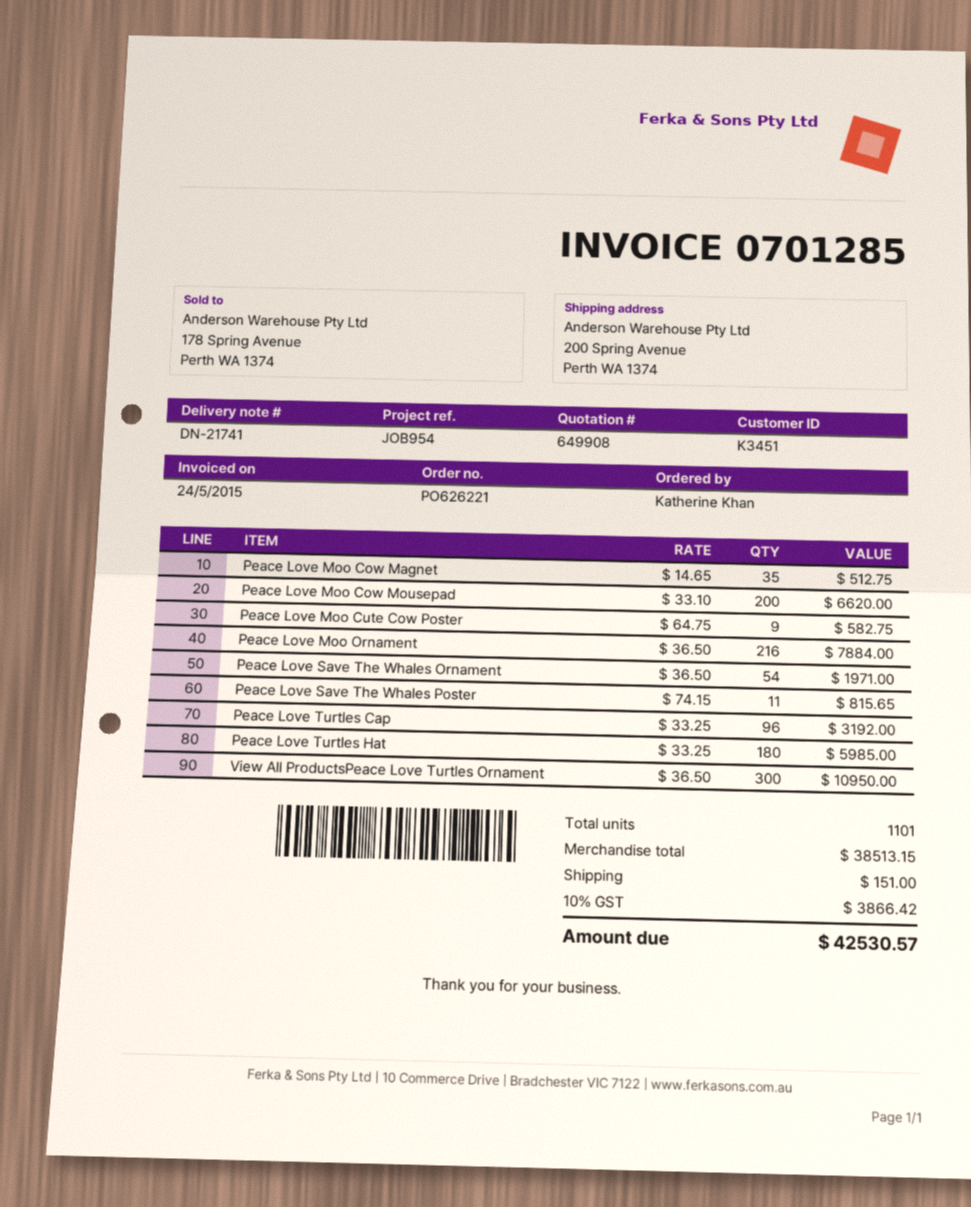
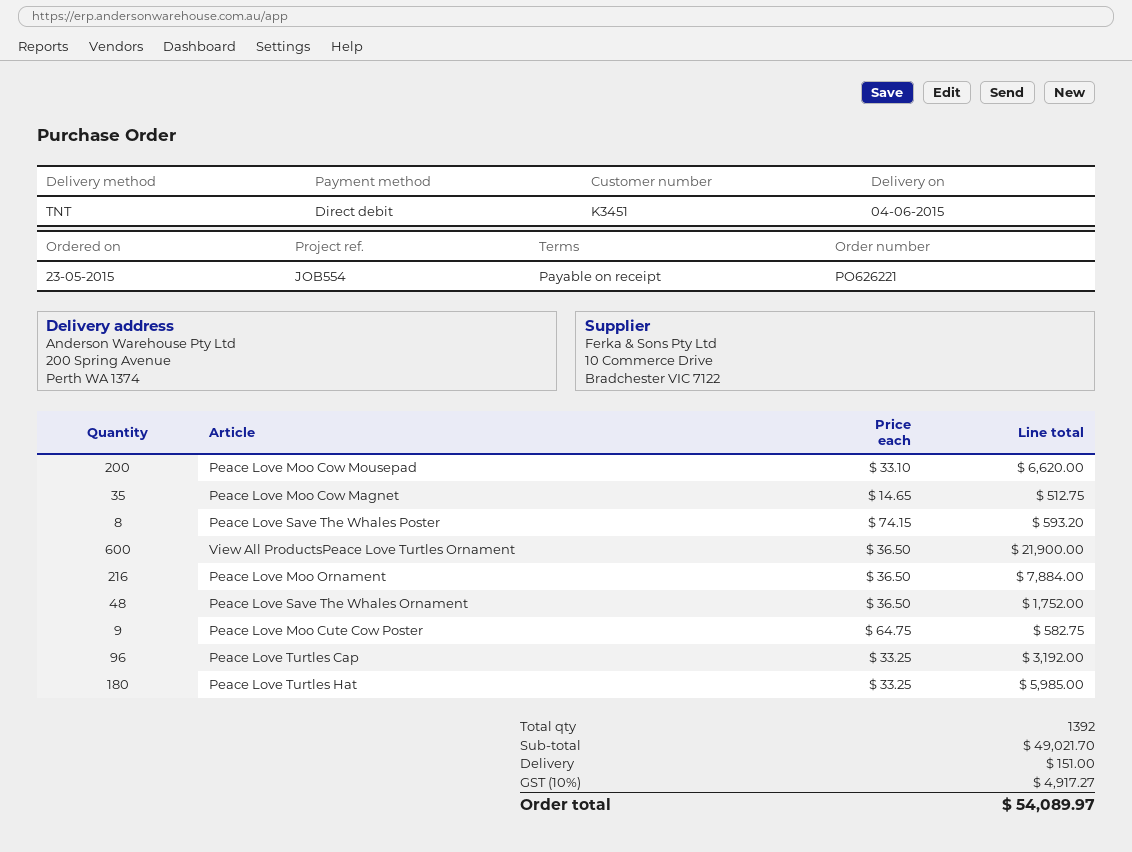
reference: JOB954 -> JOB554
Peace Love Save The Whales Ornament: 54 x 36.50 = 1971.00 -> 48 x 36.50 = 1752.00
Peace Love Save The Whales Poster: 11 x 74.15 = 815.65 -> 8 x 74.15 = 593.20
View All ProductsPeace Love Turtles Ornament: 300 x 36.50 = 10950.00 -> 600 x 36.50 = 21900.00
total quantity: 1101 -> 1392
subtotal: 38513.15 -> 49021.70
tax: 10% = 3866.42 -> 10% = 4917.27
total: 42530.57 -> 54089.97

